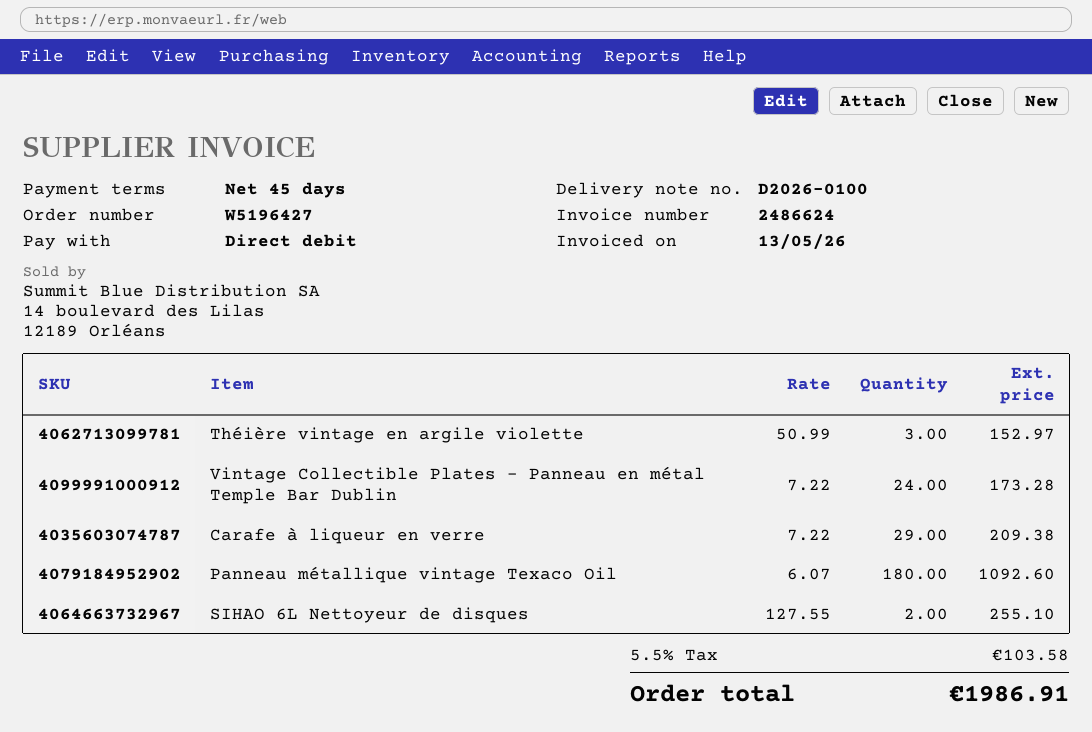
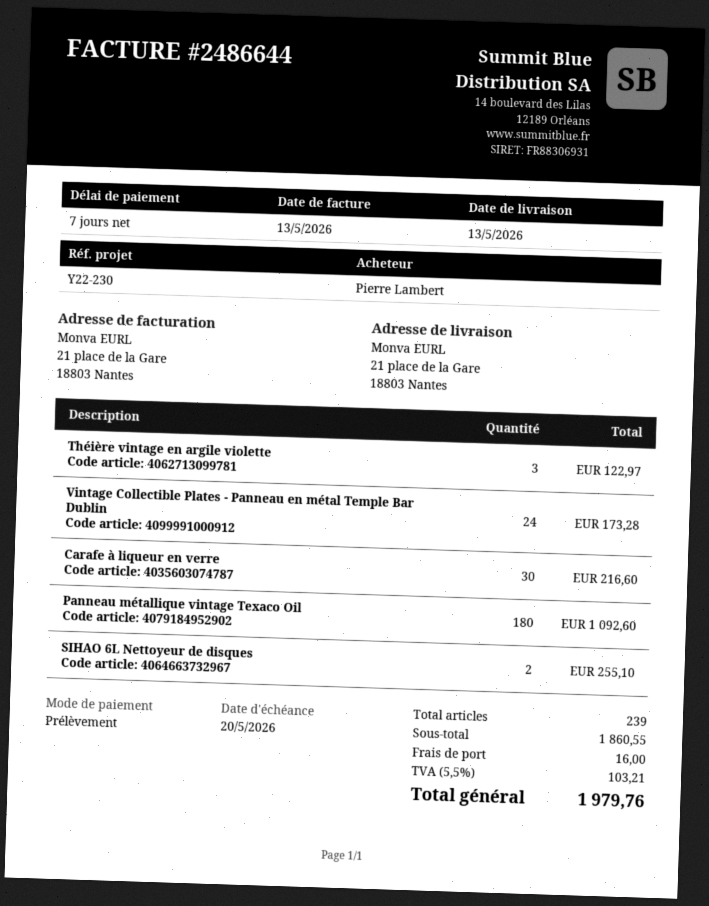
invoice number: 2486624 -> 2486644
payment terms: 45 days -> 7 days
Théière vintage en argile violette: 3 for 152.97 -> 3 for 122.97
Carafe à liqueur en verre: 29 for 209.38 -> 30 for 216.60
shipping: none -> 16.00
tax: 5.5% = 103.58 -> 5.5% = 103.21
total: 1986.91 -> 1979.76

